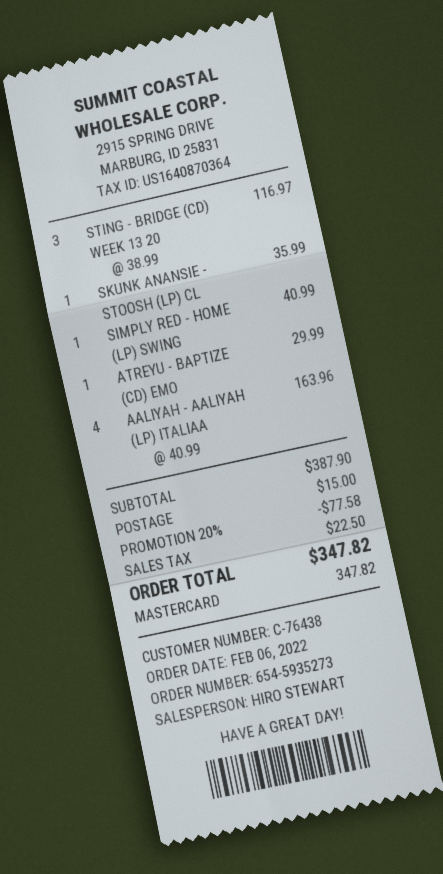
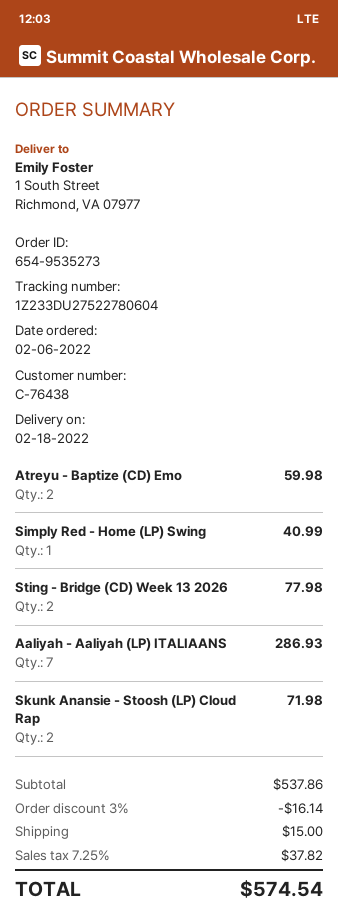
order number: 654-5935273 -> 654-9535273
STING - BRIDGE (CD) WEEK 13 20: 3 for 116.97 -> 2 for 77.98
SKUNK ANANSIE - STOOSH (LP) CL: 1 for 35.99 -> 2 for 71.98
ATREYU - BAPTIZE (CD) EMO: 1 for 29.99 -> 2 for 59.98
AALIYAH - AALIYAH (LP) ITALIAA: 4 for 163.96 -> 7 for 286.93
subtotal: 387.90 -> 537.86
discount: 20% = 77.58 -> 3% = 16.14
tax: 22.50 -> 37.82
total: 347.82 -> 574.54

